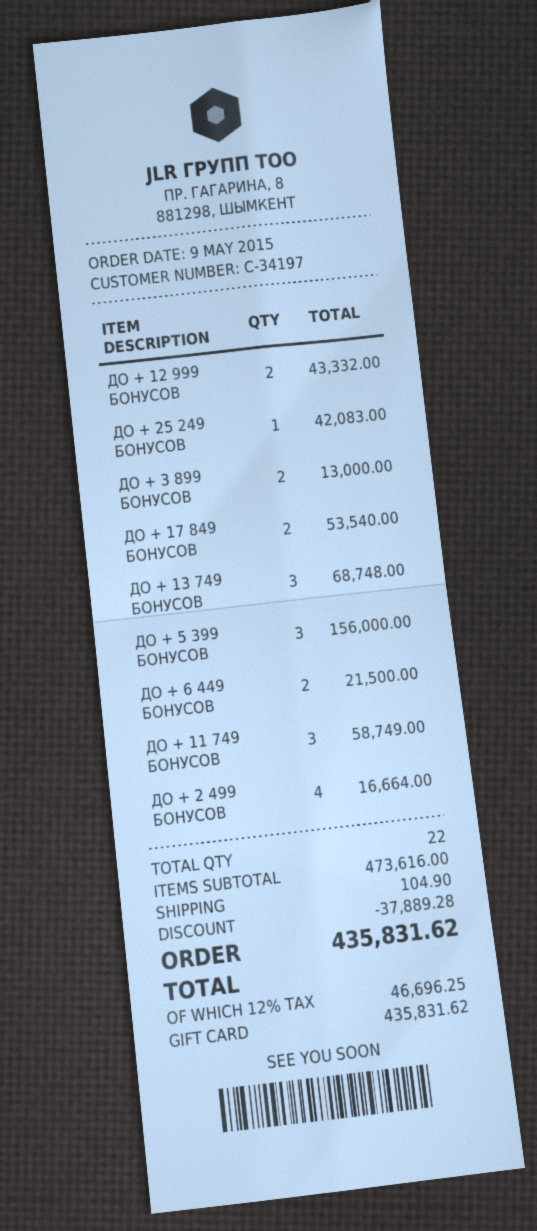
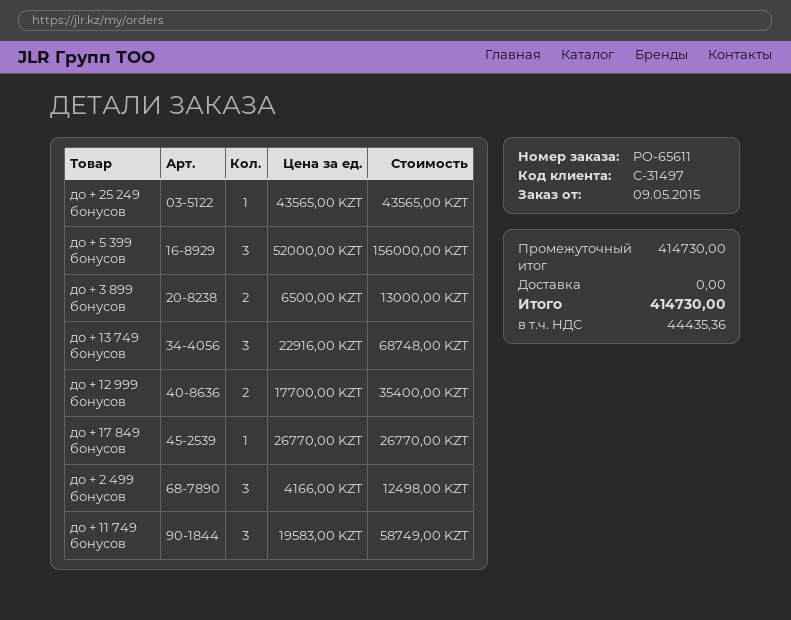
customer number: C-34197 -> C-31497
ДО + 12 999 БОНУСОВ: 2 for 43332.00 -> 2 for 35400.00
ДО + 25 249 БОНУСОВ: 1 for 42083.00 -> 1 for 43565.00
ДО + 17 849 БОНУСОВ: 2 for 53540.00 -> 1 for 26770.00
ДО + 6 449 БОНУСОВ: 2 for 21500.00 -> none
ДО + 2 499 БОНУСОВ: 4 for 16664.00 -> 3 for 12498.00
subtotal: 473616.00 -> 414730.00
discount: 37889.28 -> none
shipping: 104.90 -> 0.00
tax: 46696.25 -> 44435.36
total: 435831.62 -> 414730.00

